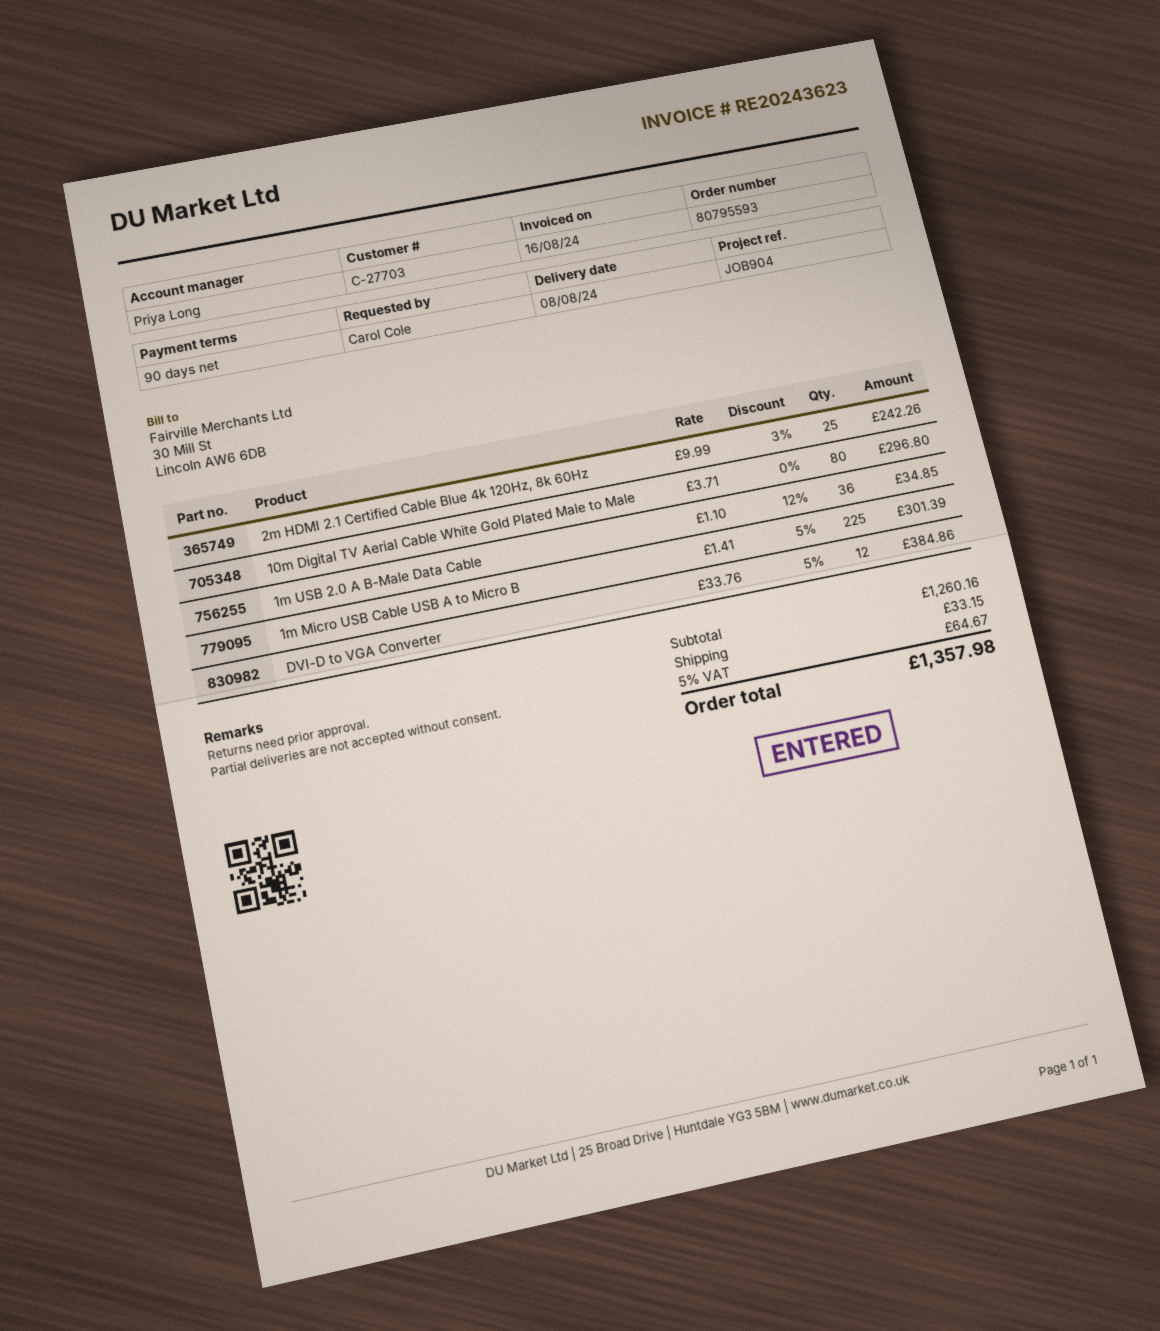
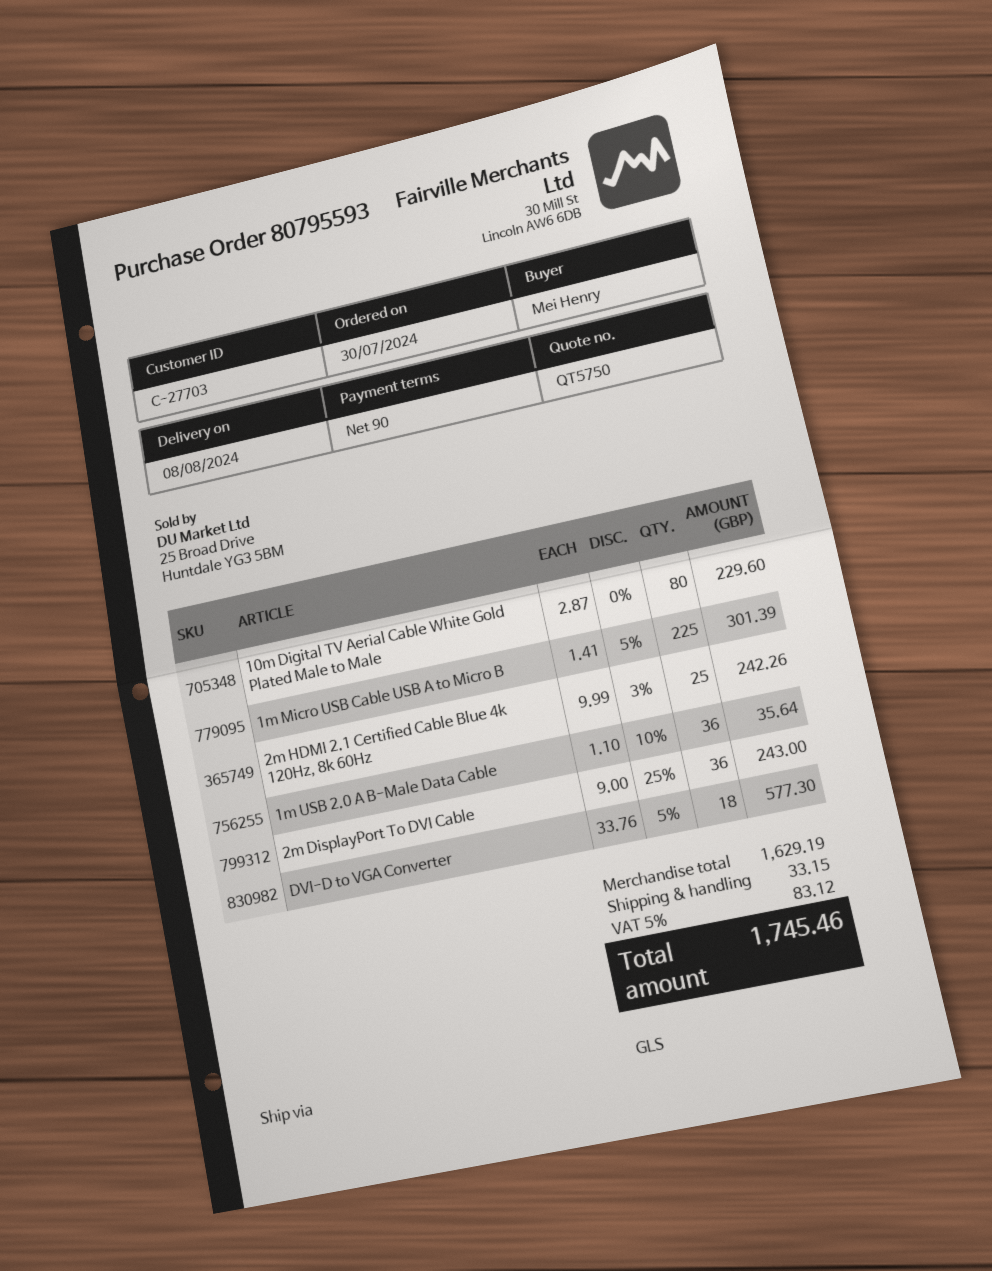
ordered by: Carol Cole -> Mei Henry
10m Digital TV Aerial Cable White Gold Plated Male to Male: 80 x 3.71 = 296.80 -> 80 x 2.87 = 229.60
1m USB 2.0 A B-Male Data Cable: 36 x 1.10 - 12% = 34.85 -> 36 x 1.10 - 10% = 35.64
DVI-D to VGA Converter: 12 x 33.76 - 5% = 384.86 -> 18 x 33.76 - 5% = 577.30
2m DisplayPort To DVI Cable: none -> 36 x 9.00 - 25% = 243.00
subtotal: 1260.16 -> 1629.19
tax: 5% = 64.67 -> 5% = 83.12
total: 1357.98 -> 1745.46

